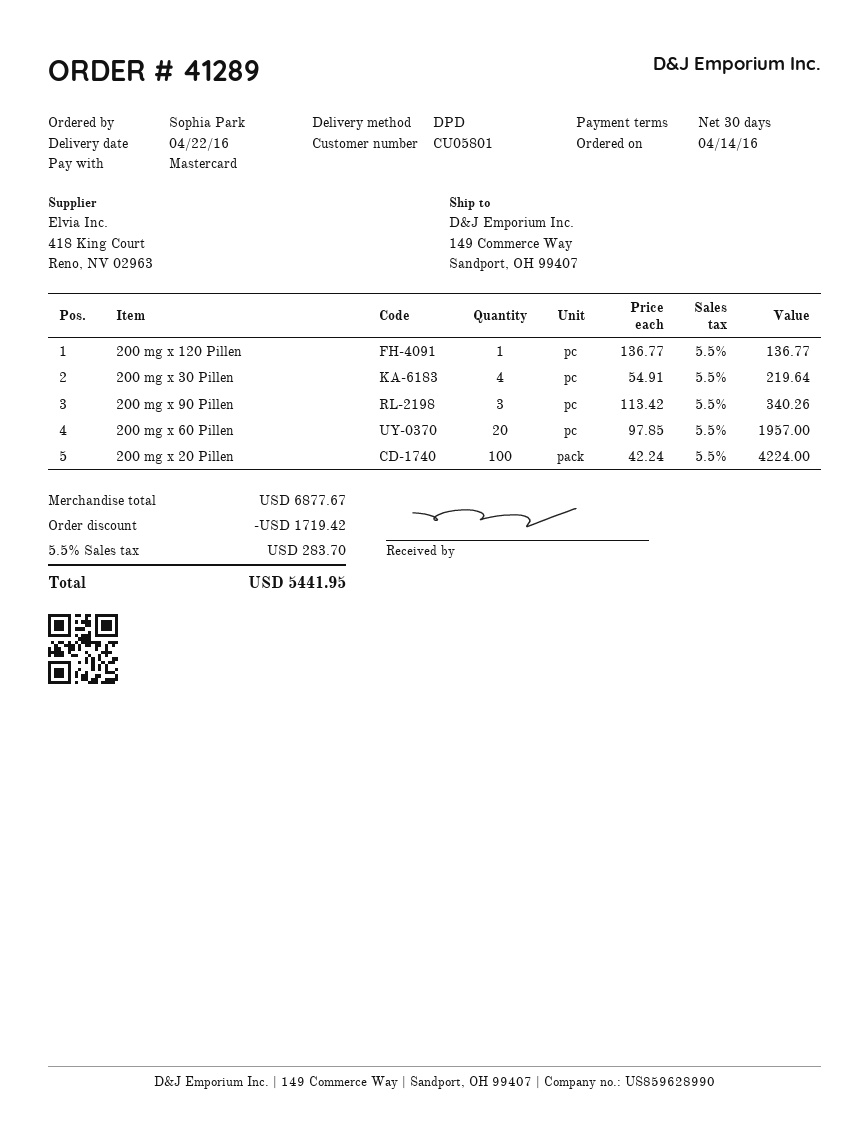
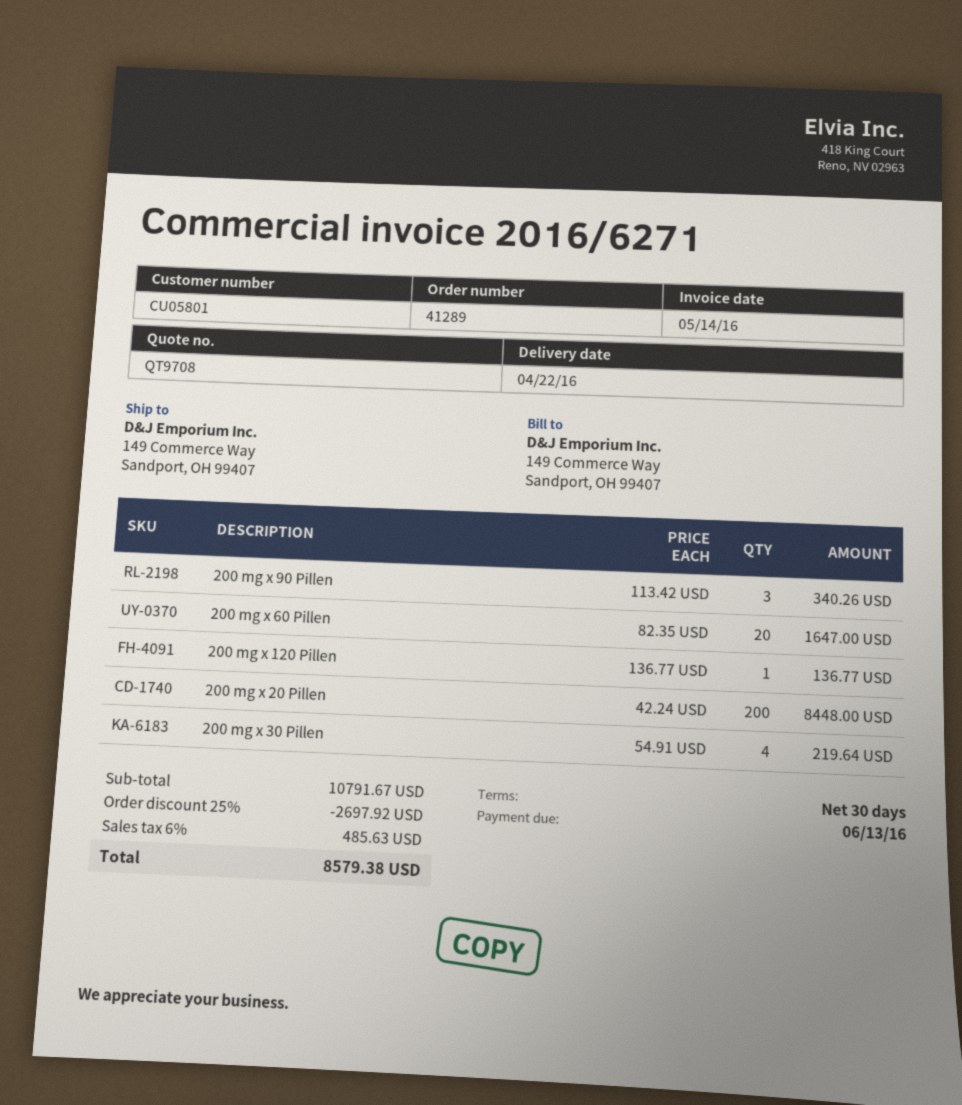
200 mg x 60 Pillen: 20 x 97.85 = 1957.00 -> 20 x 82.35 = 1647.00
200 mg x 20 Pillen: 100 x 42.24 = 4224.00 -> 200 x 42.24 = 8448.00
subtotal: 6877.67 -> 10791.67
discount: 1719.42 -> 2697.92
tax: 5.5% = 283.70 -> 6% = 485.63
total: 5441.95 -> 8579.38

